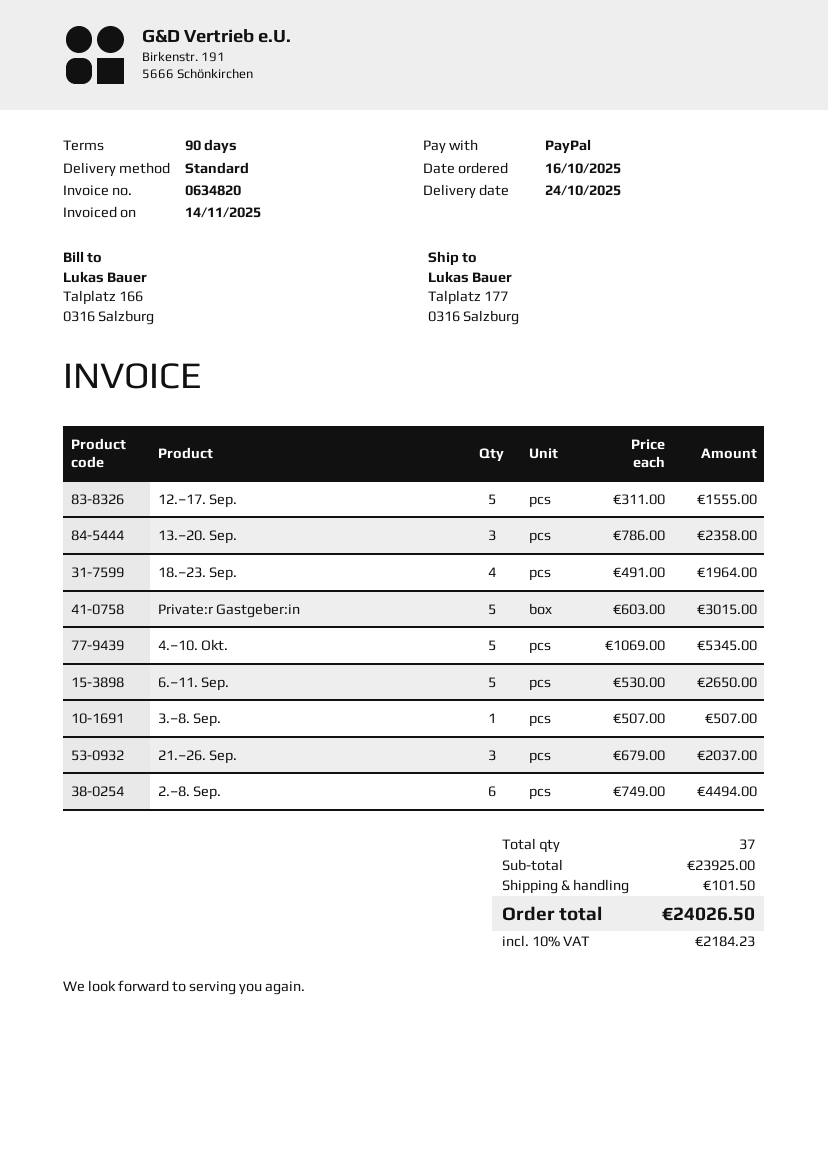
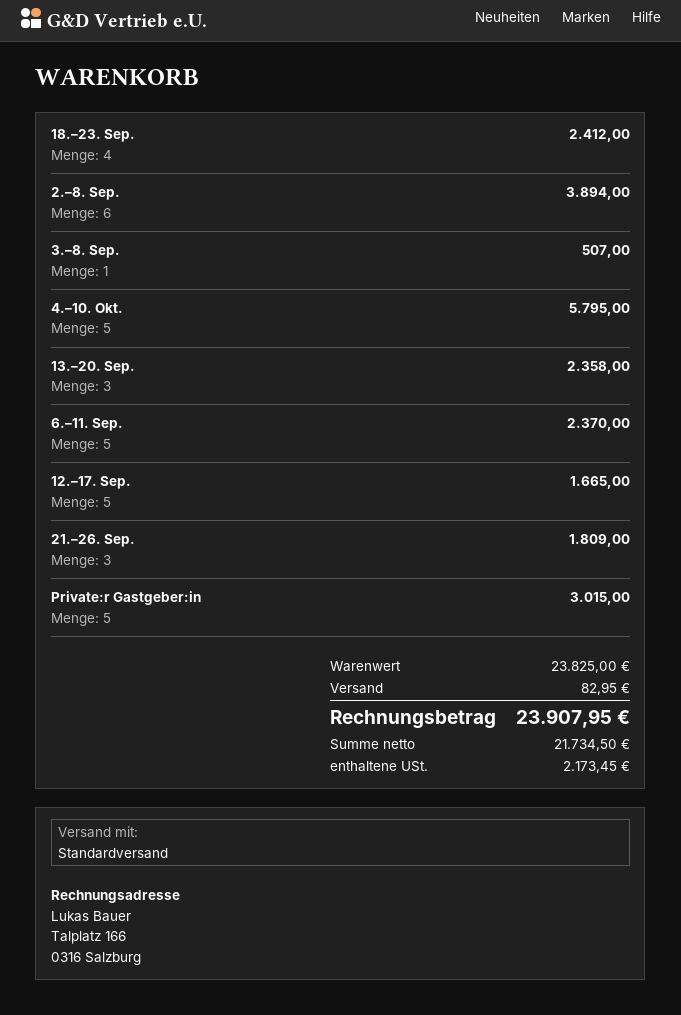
12.–17. Sep.: 5 for 1555.00 -> 5 for 1665.00
18.–23. Sep.: 4 for 1964.00 -> 4 for 2412.00
4.–10. Okt.: 5 for 5345.00 -> 5 for 5795.00
6.–11. Sep.: 5 for 2650.00 -> 5 for 2370.00
21.–26. Sep.: 3 for 2037.00 -> 3 for 1809.00
2.–8. Sep.: 6 for 4494.00 -> 6 for 3894.00
subtotal: 23925.00 -> 23825.00
shipping: 101.50 -> 82.95
tax: 2184.23 -> 2173.45
total: 24026.50 -> 23907.95

